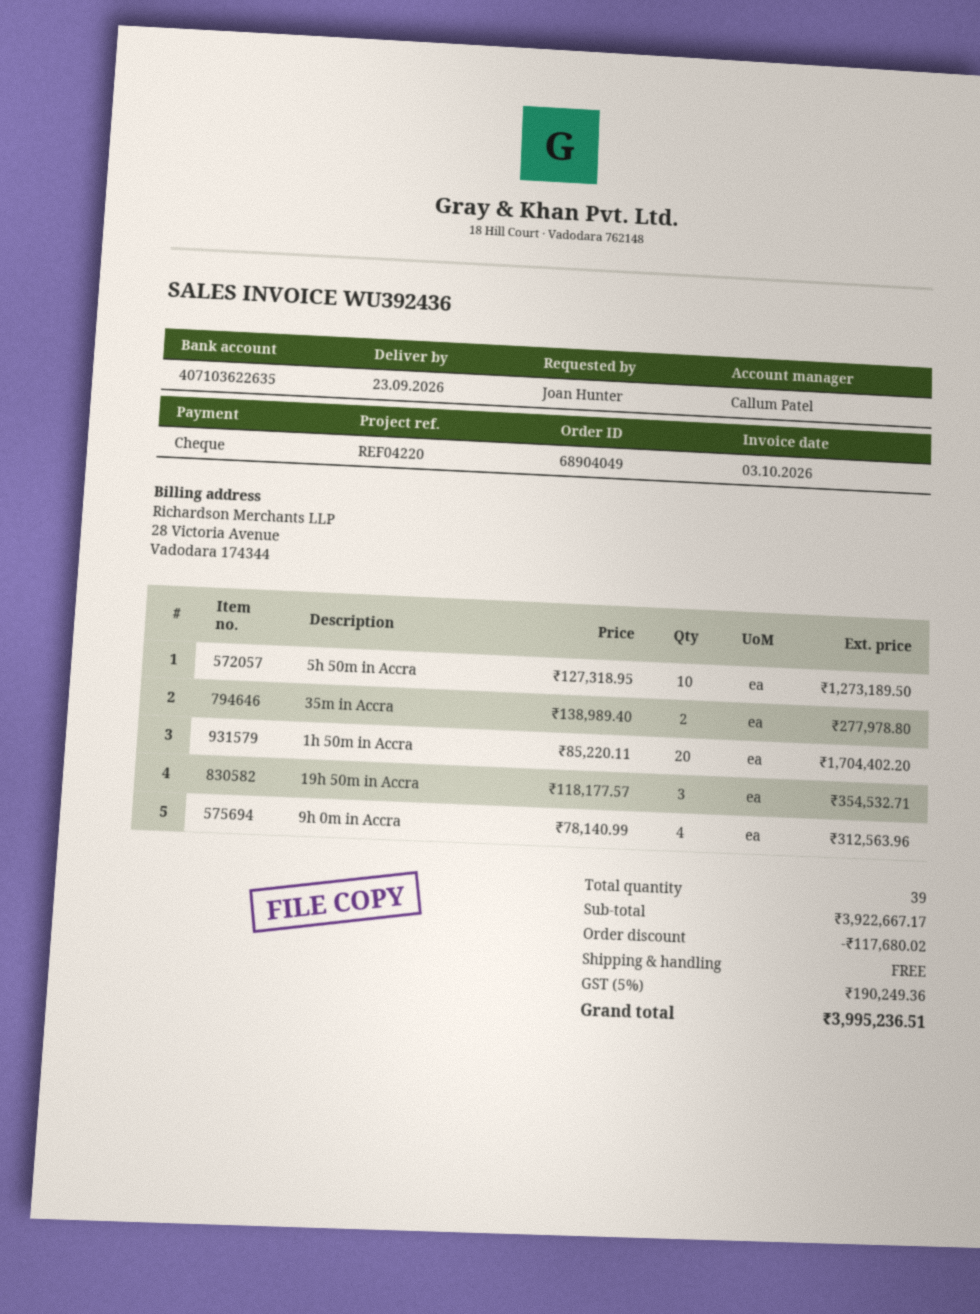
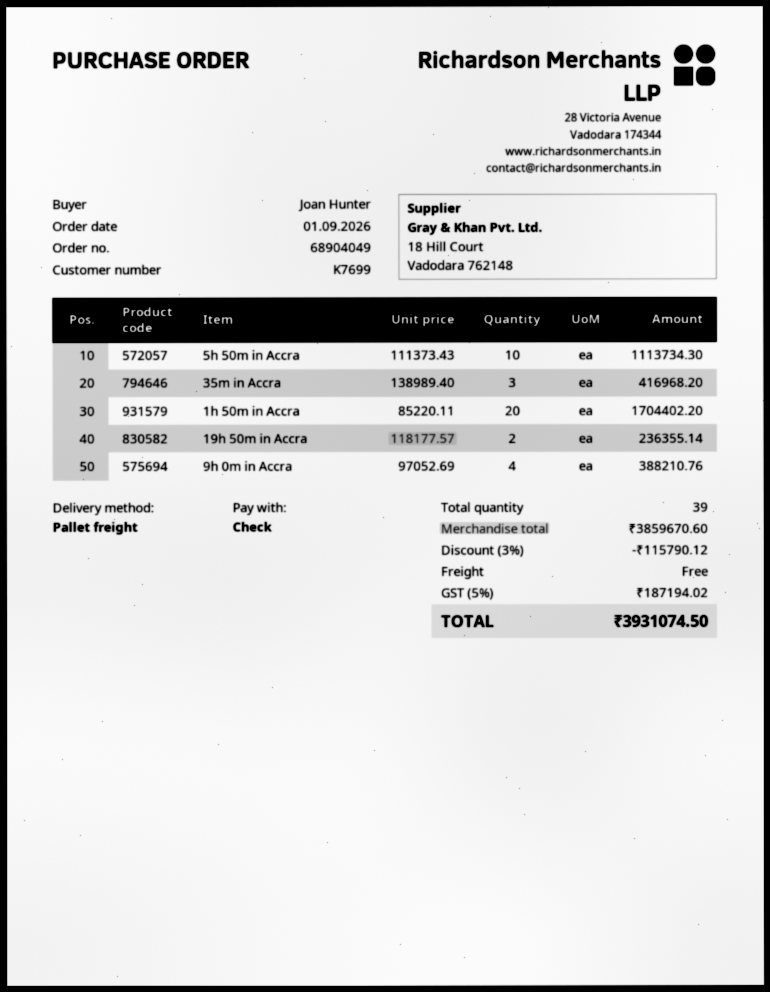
5h 50m in Accra: 10 x 127318.95 = 1273189.50 -> 10 x 111373.43 = 1113734.30
35m in Accra: 2 x 138989.40 = 277978.80 -> 3 x 138989.40 = 416968.20
19h 50m in Accra: 3 x 118177.57 = 354532.71 -> 2 x 118177.57 = 236355.14
9h 0m in Accra: 4 x 78140.99 = 312563.96 -> 4 x 97052.69 = 388210.76
subtotal: 3922667.17 -> 3859670.60
discount: 117680.02 -> 115790.12
tax: 5% = 190249.36 -> 5% = 187194.02
total: 3995236.51 -> 3931074.50

